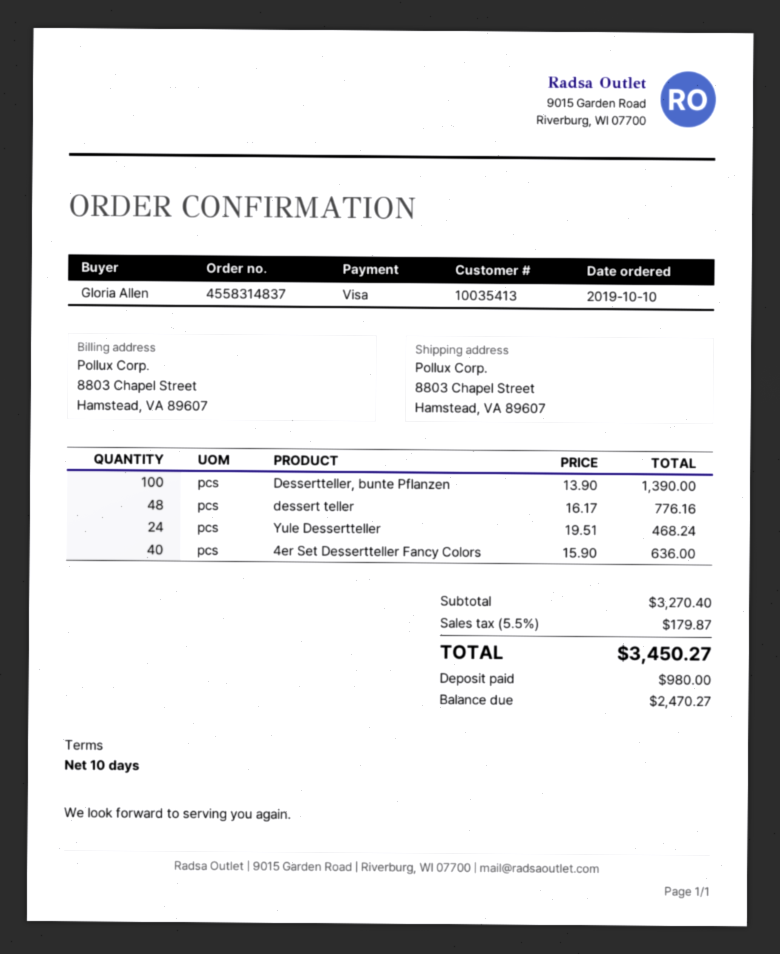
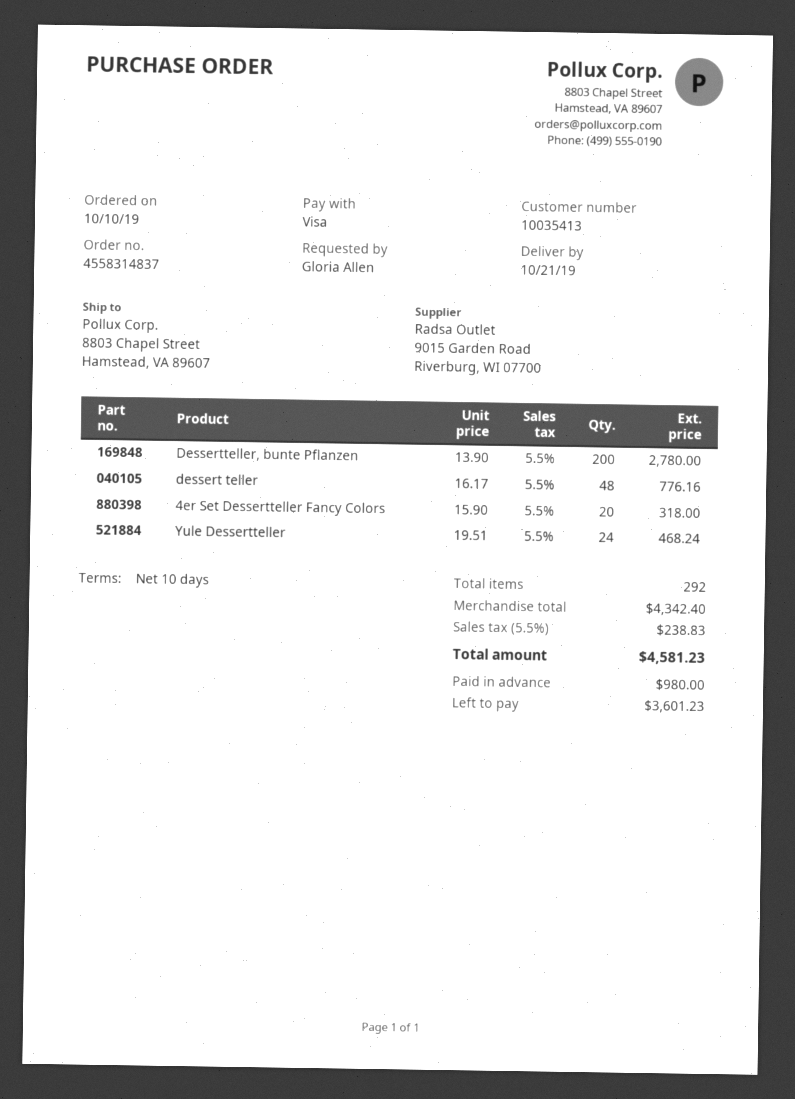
Dessertteller, bunte Pflanzen: 100 x 13.90 = 1390.00 -> 200 x 13.90 = 2780.00
4er Set Dessertteller Fancy Colors: 40 x 15.90 = 636.00 -> 20 x 15.90 = 318.00
subtotal: 3270.40 -> 4342.40
tax: 5.5% = 179.87 -> 5.5% = 238.83
total: 3450.27 -> 4581.23
balance: 2470.27 -> 3601.23

